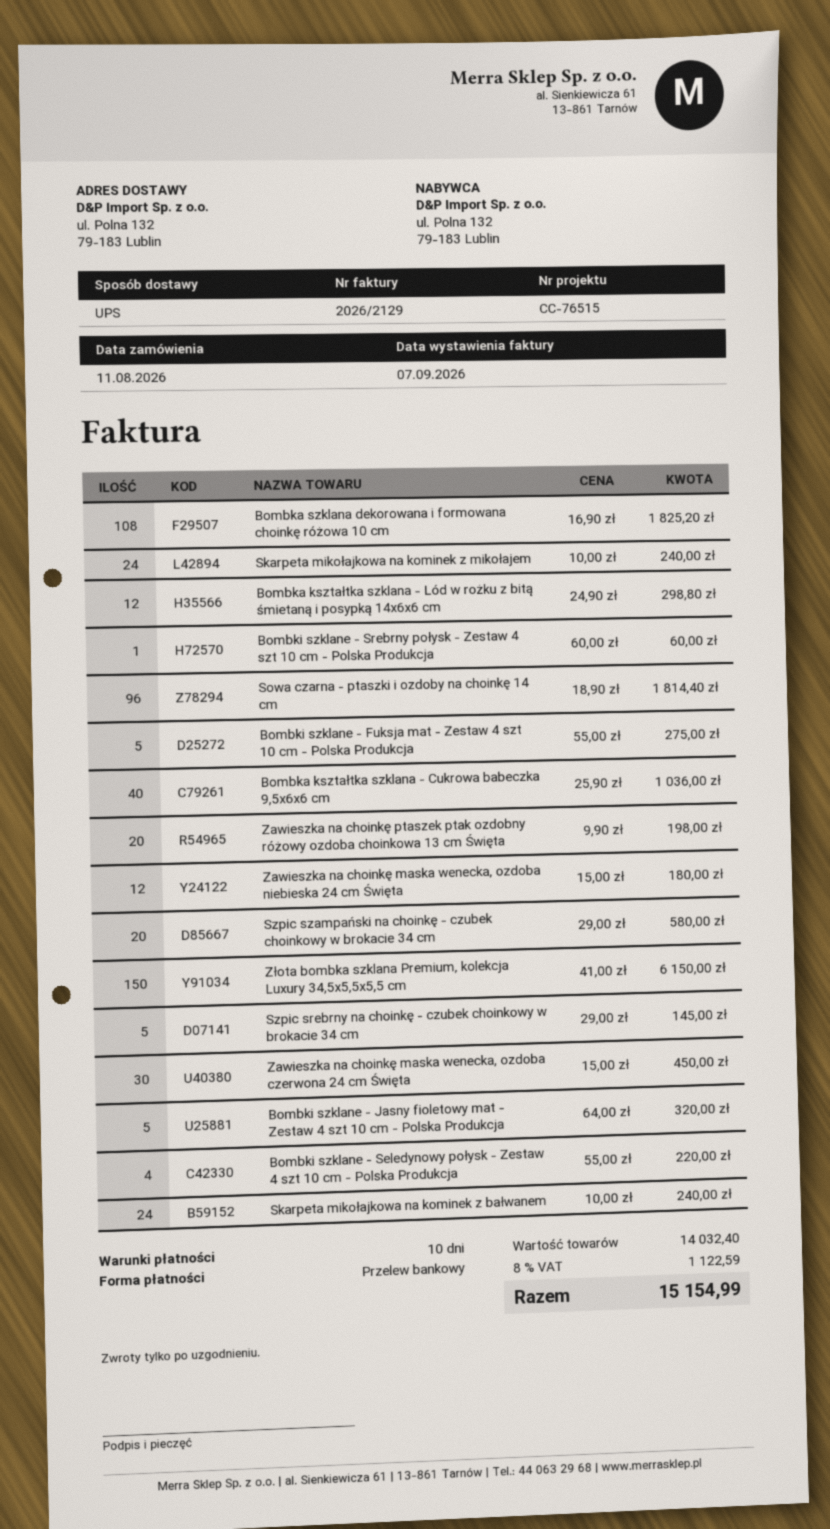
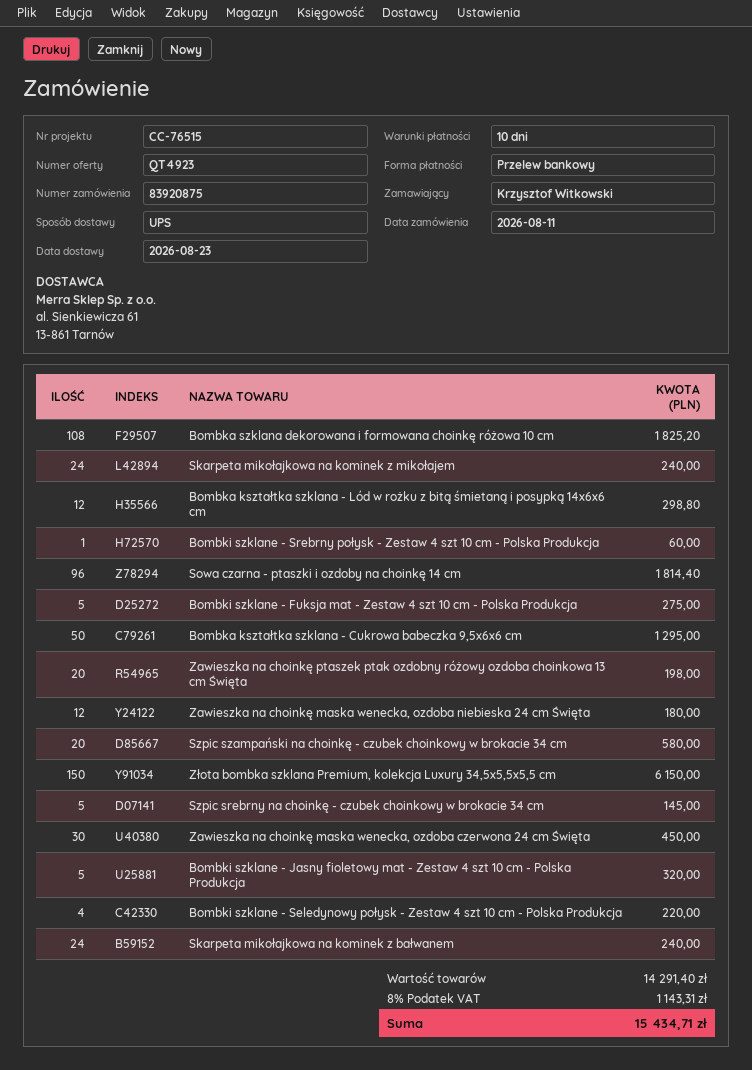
Bombka kształtka szklana - Cukrowa babeczka 9,5x6x6 cm: 40 for 1036.00 -> 50 for 1295.00
subtotal: 14032.40 -> 14291.40
tax: 8% = 1122.59 -> 8% = 1143.31
total: 15154.99 -> 15434.71

